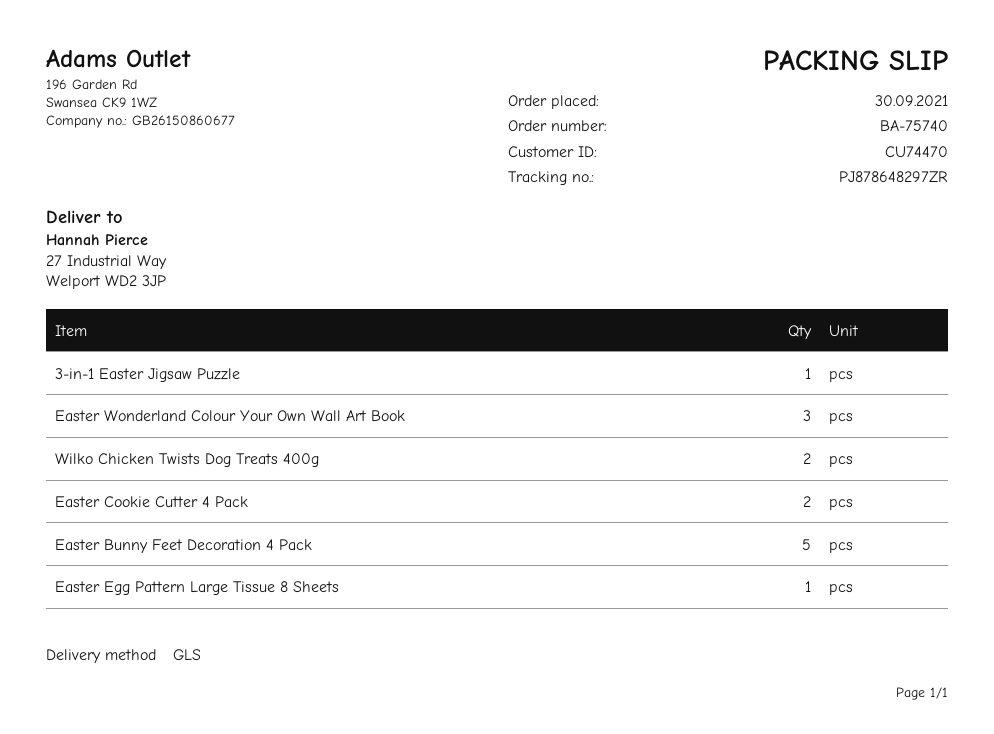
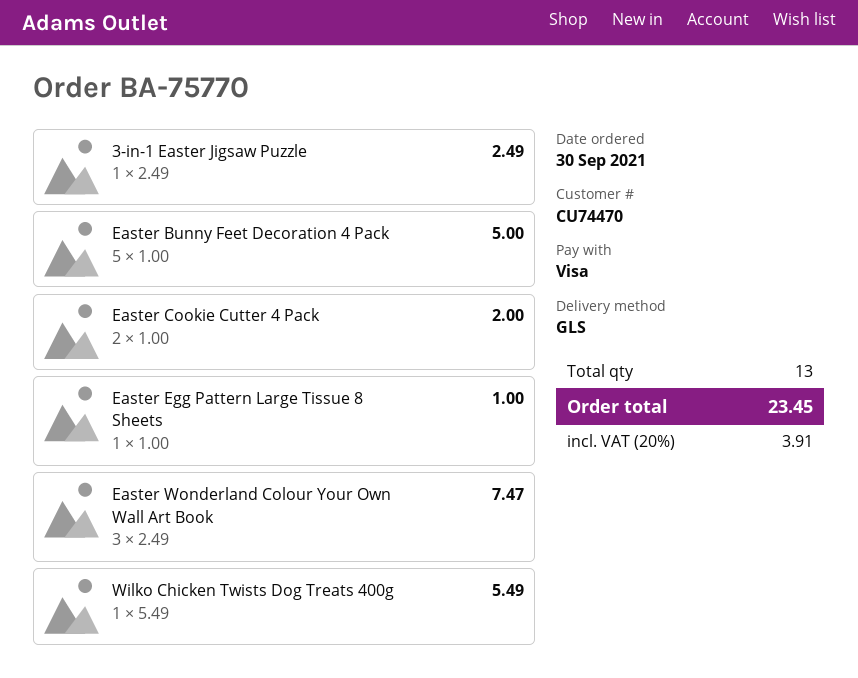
order number: BA-75740 -> BA-75770
Wilko Chicken Twists Dog Treats 400g: 2 -> 1

